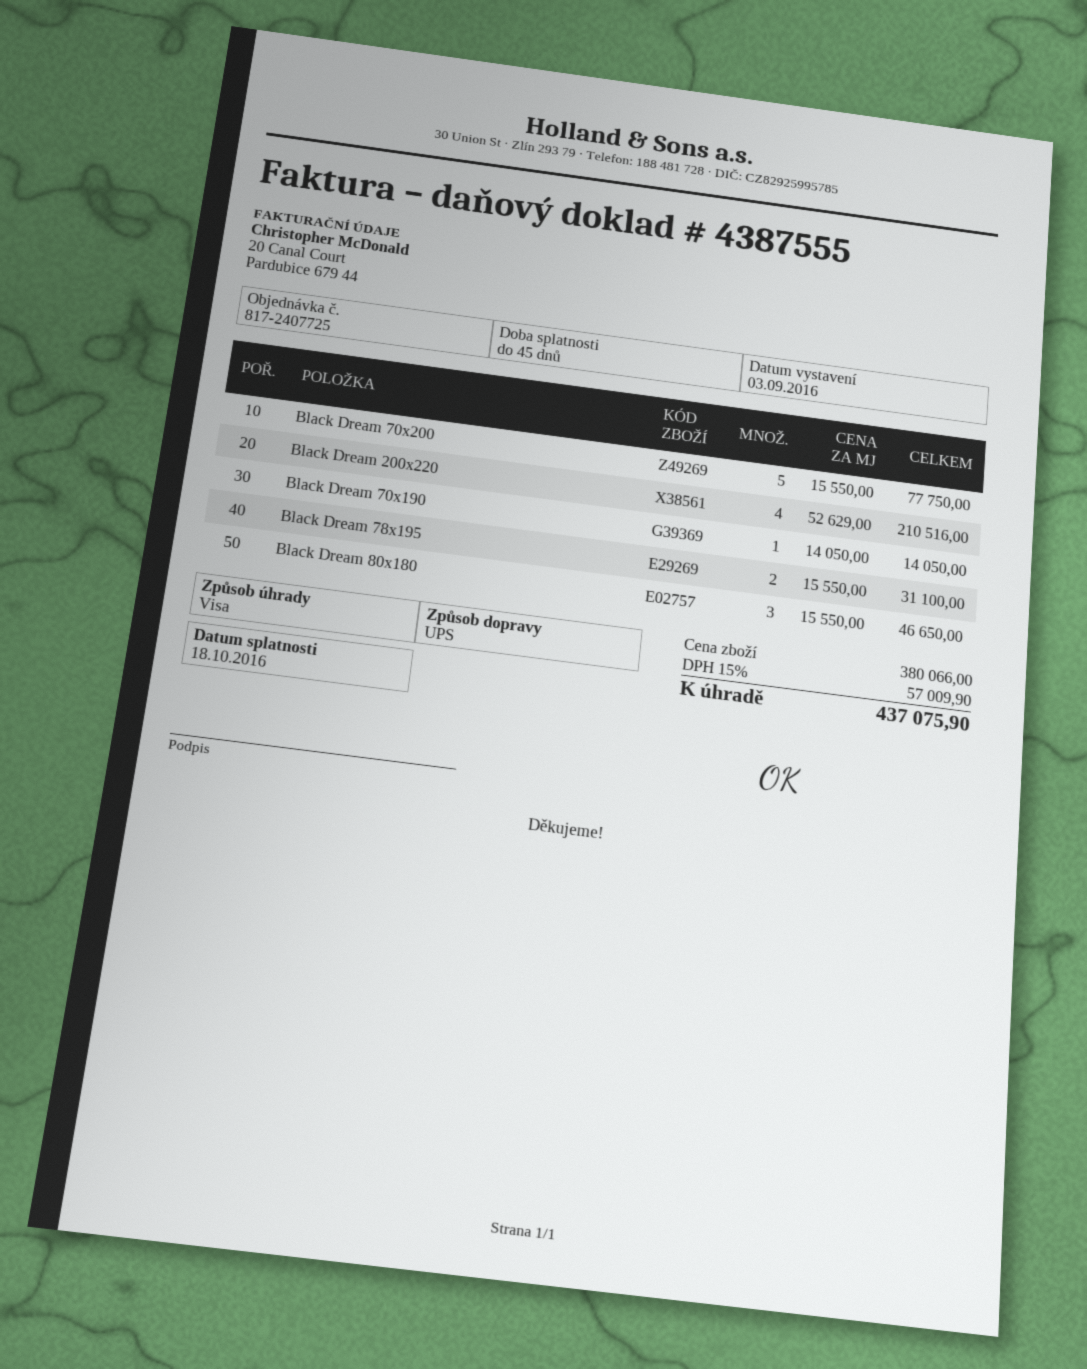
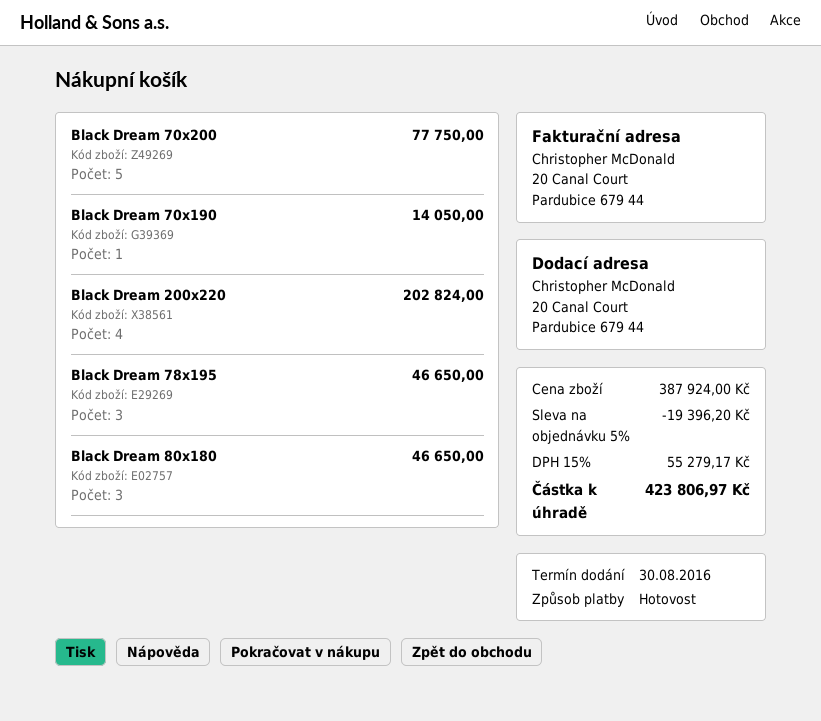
payment method: Visa -> cash
Black Dream 200x220: 4 for 210516.00 -> 4 for 202824.00
Black Dream 78x195: 2 for 31100.00 -> 3 for 46650.00
subtotal: 380066.00 -> 387924.00
discount: none -> 5% = 19396.20
tax: 15% = 57009.90 -> 15% = 55279.17
total: 437075.90 -> 423806.97

